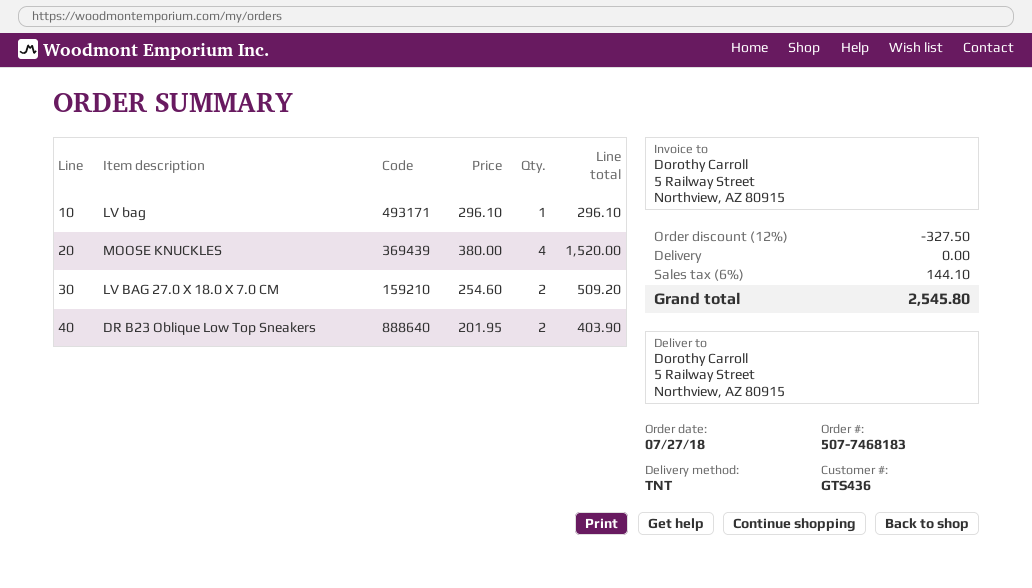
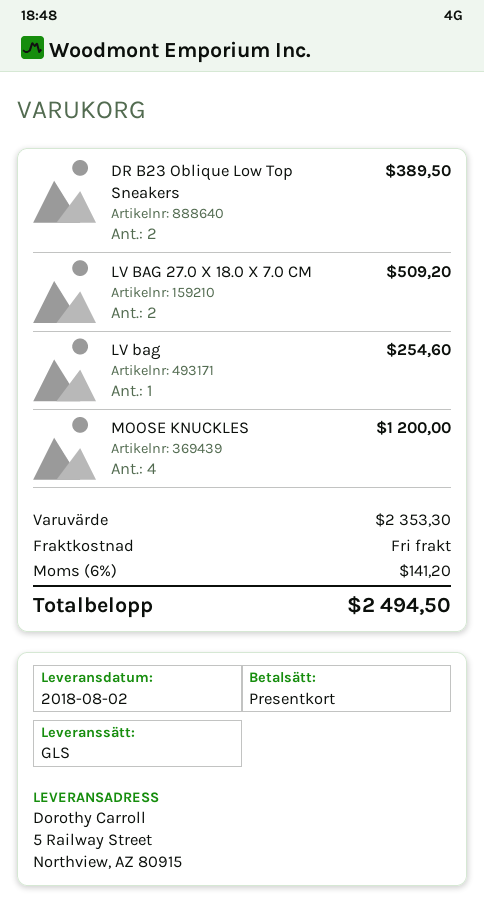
shipping method: TNT -> GLS
LV bag: 1 for 296.10 -> 1 for 254.60
MOOSE KNUCKLES: 4 for 1520.00 -> 4 for 1200.00
DR B23 Oblique Low Top Sneakers: 2 for 403.90 -> 2 for 389.50
discount: 12% = 327.50 -> none
tax: 6% = 144.10 -> 6% = 141.20
total: 2545.80 -> 2494.50

